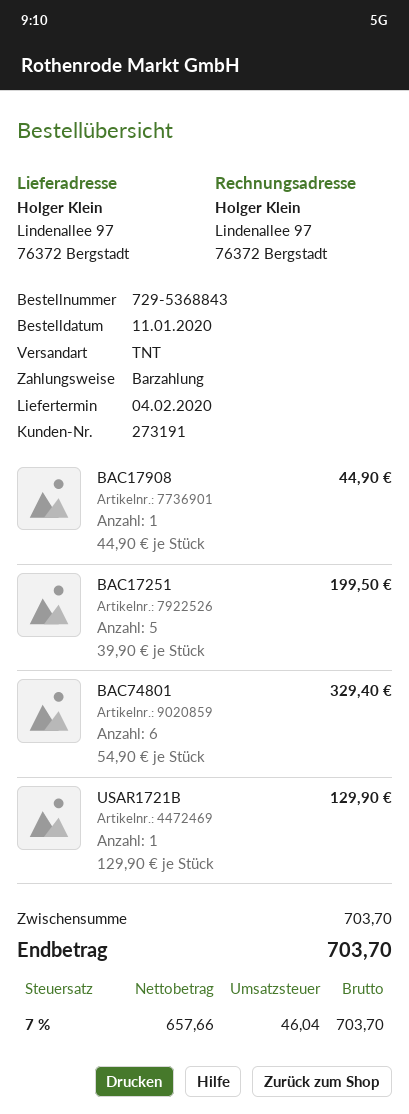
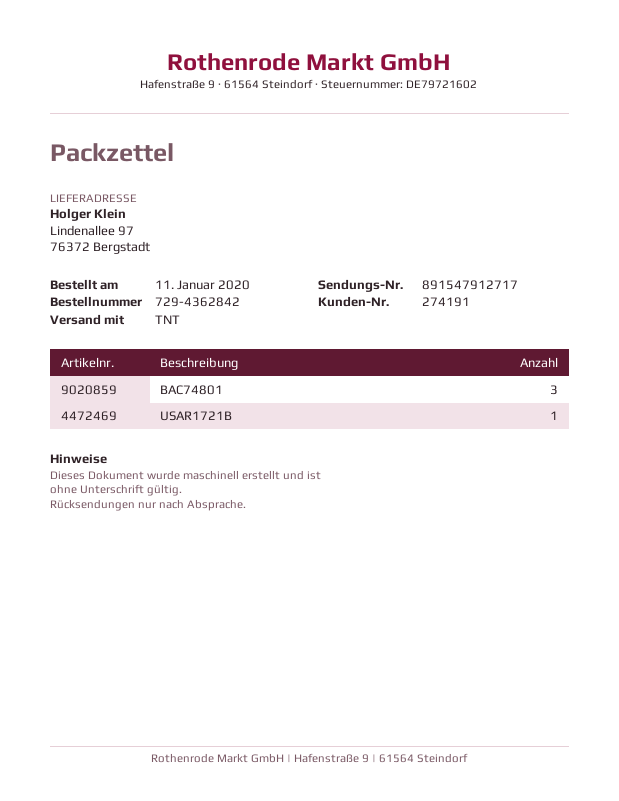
order number: 729-5368843 -> 729-4362842
customer number: 273191 -> 274191
BAC17908: 1 -> none
BAC17251: 5 -> none
BAC74801: 6 -> 3

